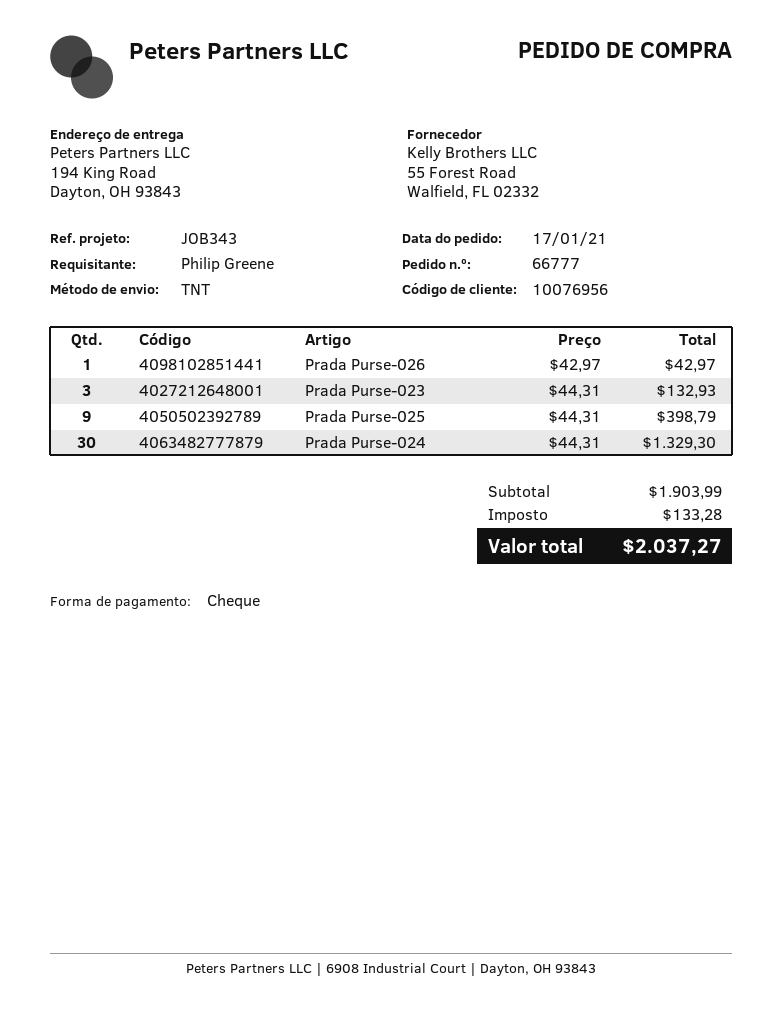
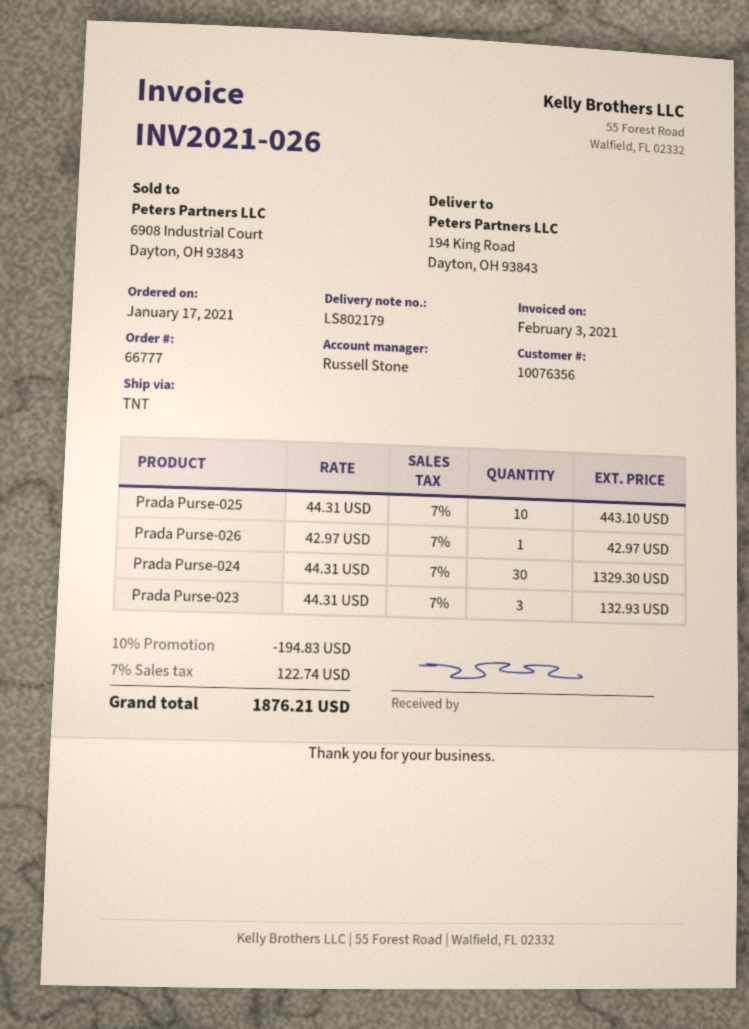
customer number: 10076956 -> 10076356
Prada Purse-025: 9 x 44.31 = 398.79 -> 10 x 44.31 = 443.10
discount: none -> 10% = 194.83
tax: 133.28 -> 122.74
total: 2037.27 -> 1876.21

